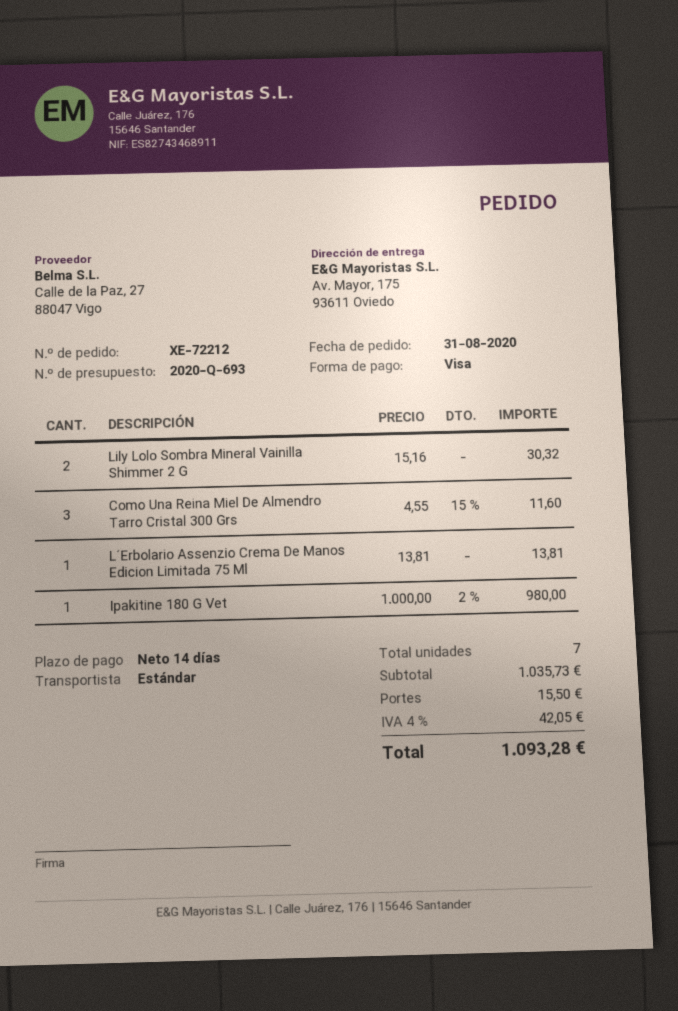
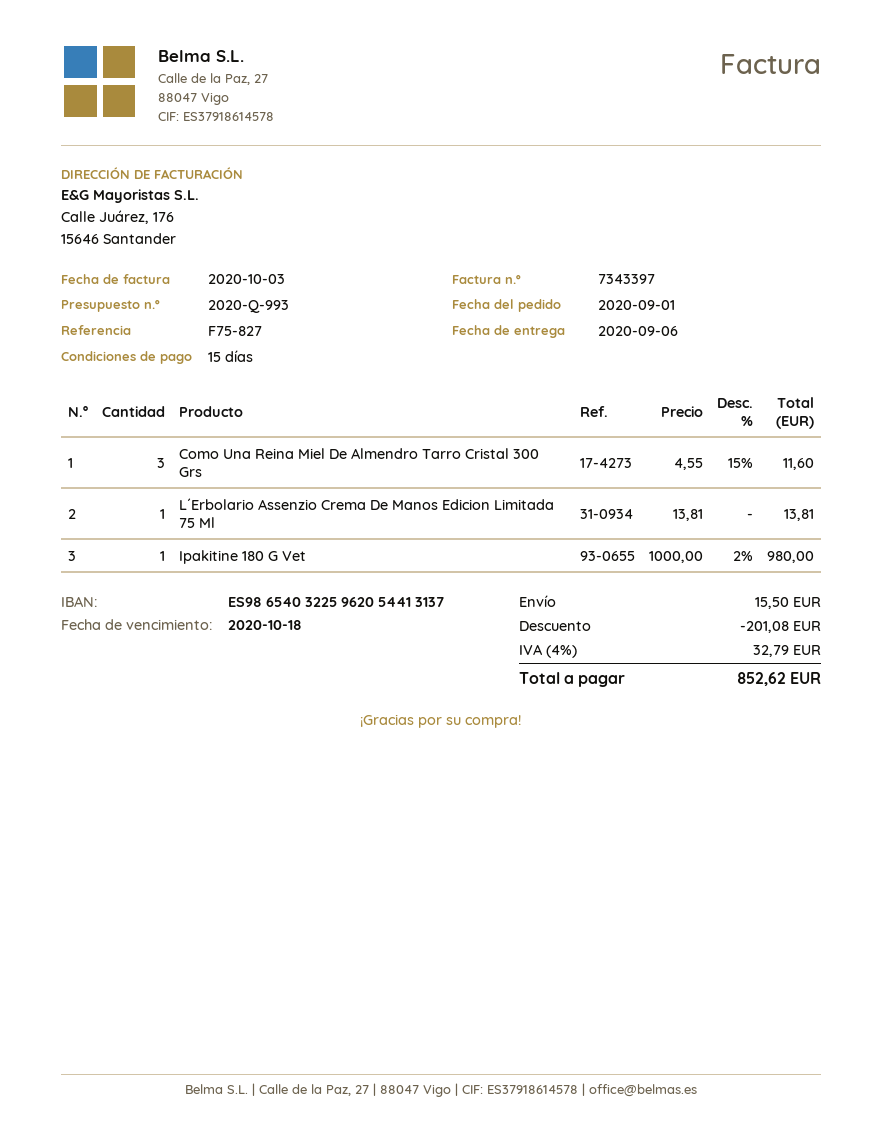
quote number: 2020-Q-693 -> 2020-Q-993
order date: 2020-08-31 -> 2020-09-01
payment terms: 14 days -> 15 days
Lily Lolo Sombra Mineral Vainilla Shimmer 2 G: 2 x 15.16 = 30.32 -> none
discount: none -> 201.08
tax: 4% = 42.05 -> 4% = 32.79
total: 1093.28 -> 852.62

